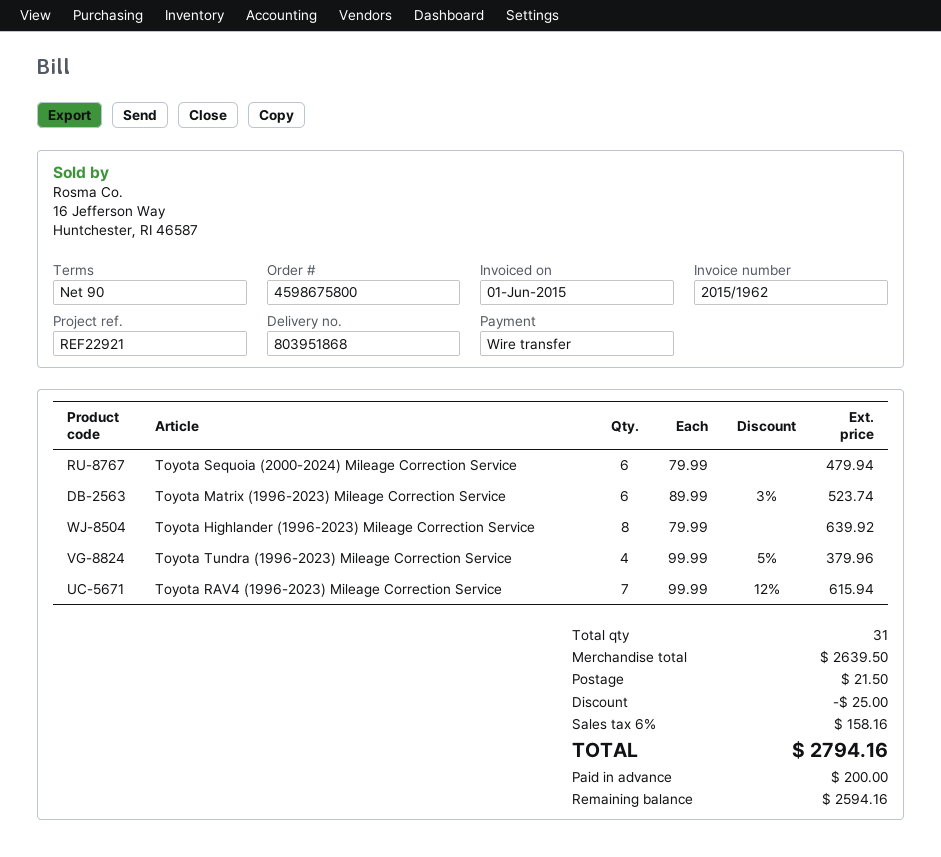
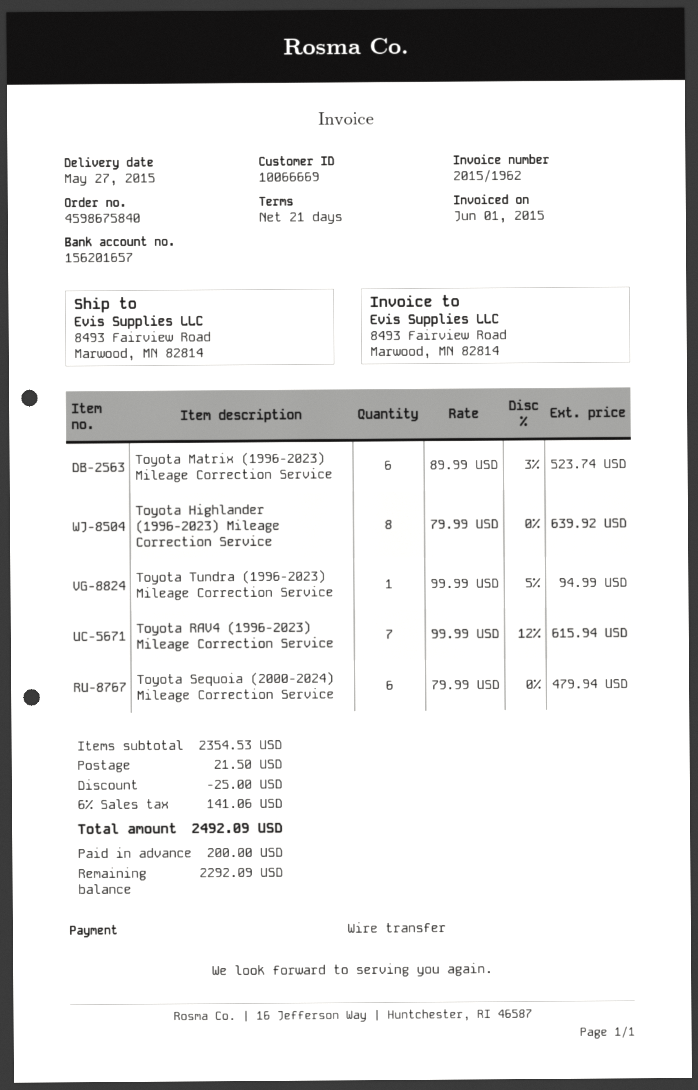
order number: 4598675800 -> 4598675840
payment terms: 90 days -> 21 days
Toyota Tundra (1996-2023) Mileage Correction Service: 4 x 99.99 - 5% = 379.96 -> 1 x 99.99 - 5% = 94.99
subtotal: 2639.50 -> 2354.53
tax: 6% = 158.16 -> 6% = 141.06
total: 2794.16 -> 2492.09
balance: 2594.16 -> 2292.09

